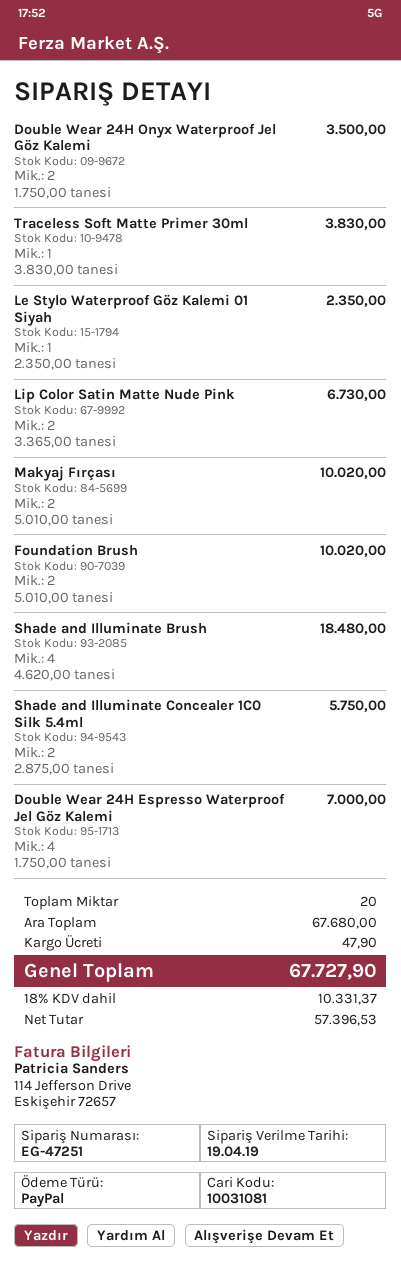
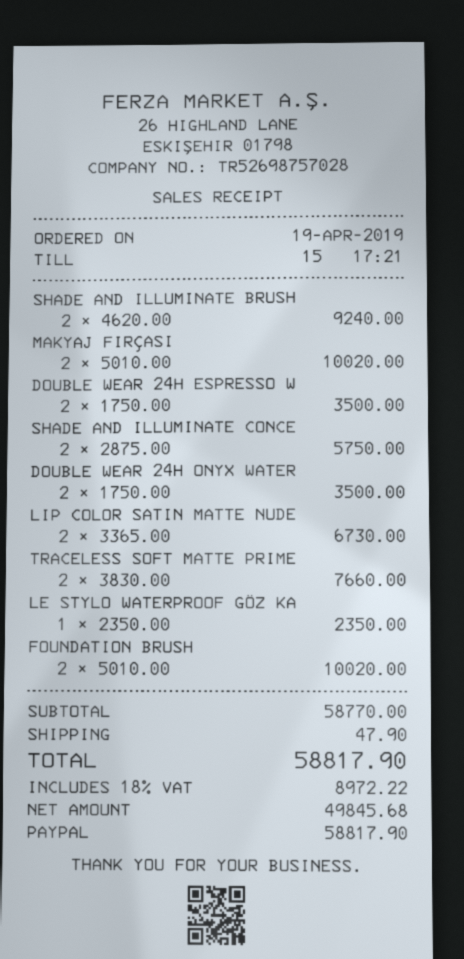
Traceless Soft Matte Primer 30ml: 1 x 3830.00 = 3830.00 -> 2 x 3830.00 = 7660.00
Shade and Illuminate Brush: 4 x 4620.00 = 18480.00 -> 2 x 4620.00 = 9240.00
Double Wear 24H Espresso Waterproof Jel Göz Kalemi: 4 x 1750.00 = 7000.00 -> 2 x 1750.00 = 3500.00
subtotal: 67680.00 -> 58770.00
net: 57396.53 -> 49845.68
tax: 18% = 10331.37 -> 18% = 8972.22
total: 67727.90 -> 58817.90

